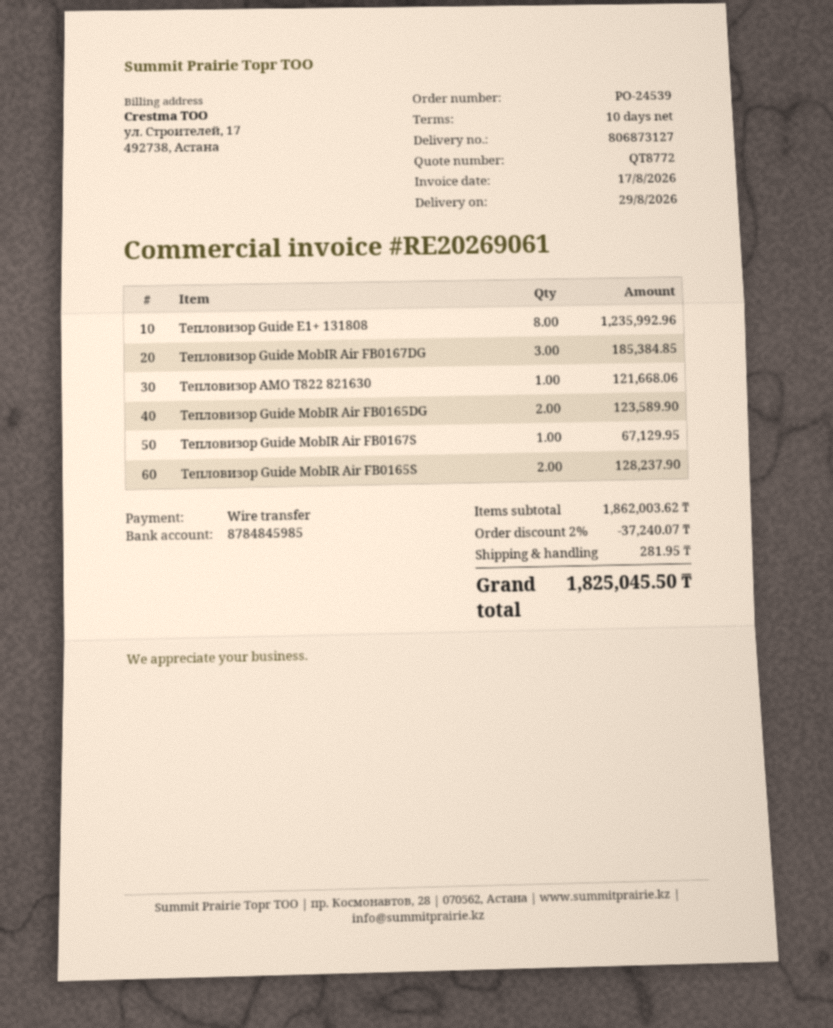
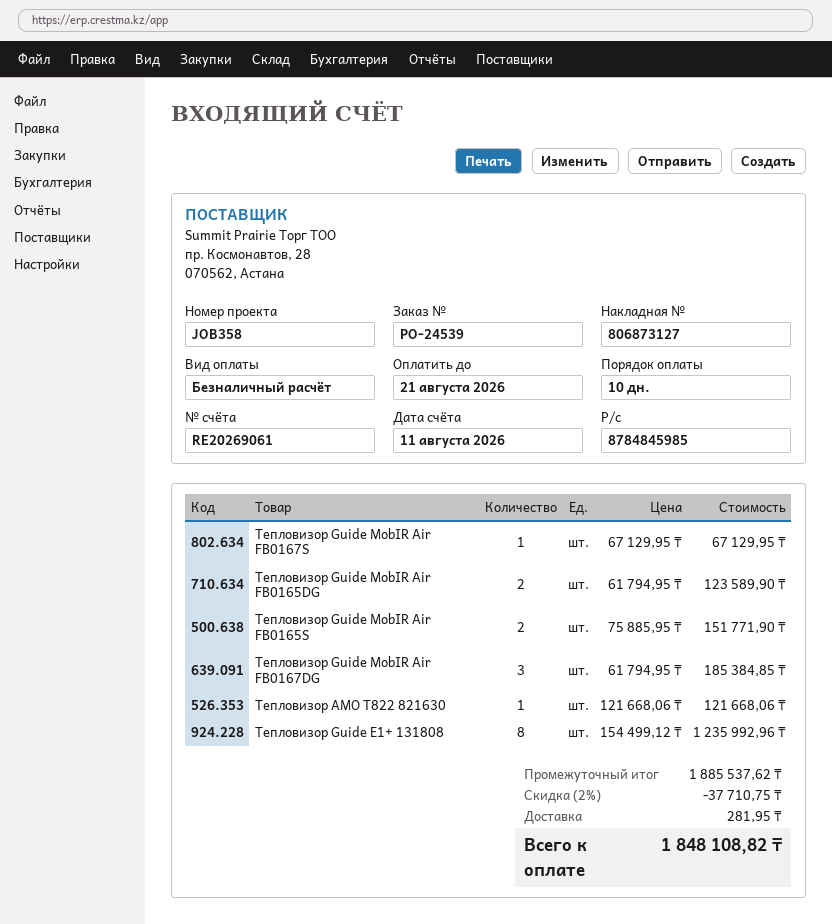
invoice date: 2026-08-17 -> 2026-08-11
Тепловизор Guide MobIR Air FB0165S: 2 for 128237.90 -> 2 for 151771.90
subtotal: 1862003.62 -> 1885537.62
discount: 2% = 37240.07 -> 2% = 37710.75
total: 1825045.50 -> 1848108.82

